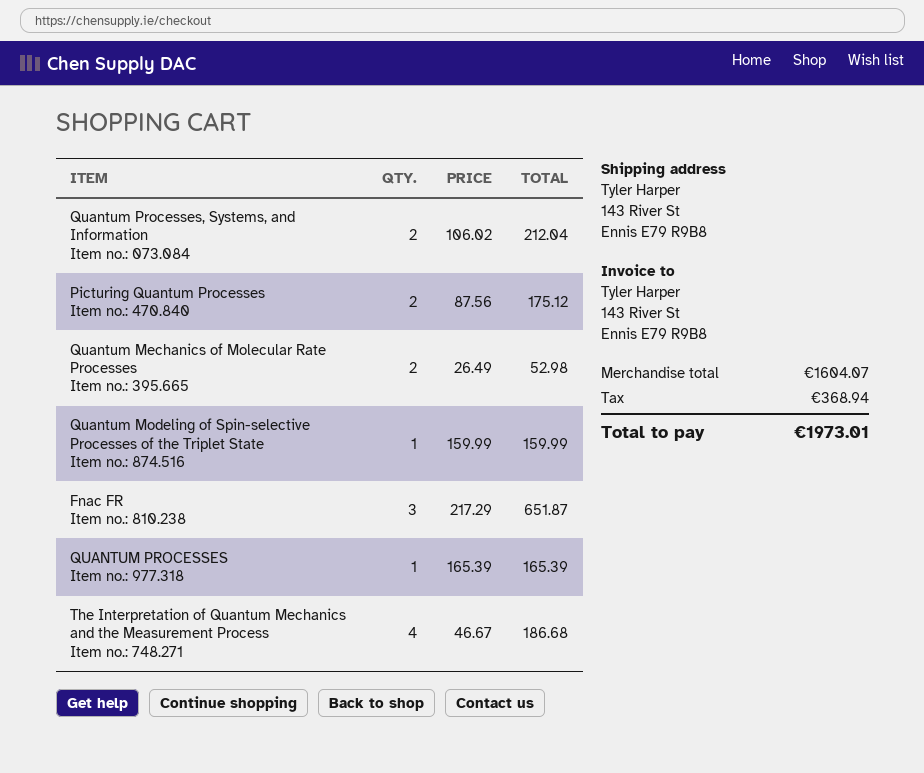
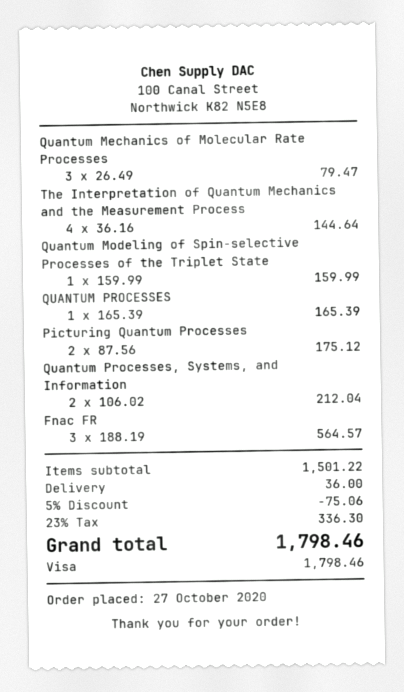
Quantum Mechanics of Molecular Rate Processes: 2 x 26.49 = 52.98 -> 3 x 26.49 = 79.47
Fnac FR: 3 x 217.29 = 651.87 -> 3 x 188.19 = 564.57
The Interpretation of Quantum Mechanics and the Measurement Process: 4 x 46.67 = 186.68 -> 4 x 36.16 = 144.64
subtotal: 1604.07 -> 1501.22
discount: none -> 5% = 75.06
shipping: none -> 36.00
tax: 368.94 -> 336.30
total: 1973.01 -> 1798.46

